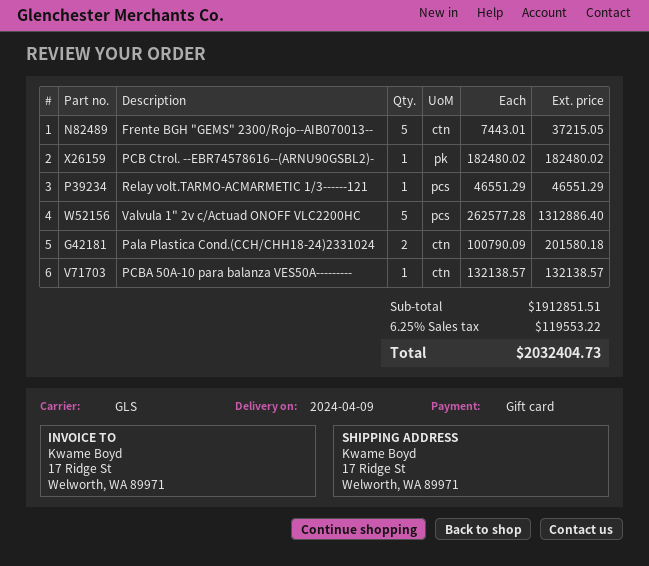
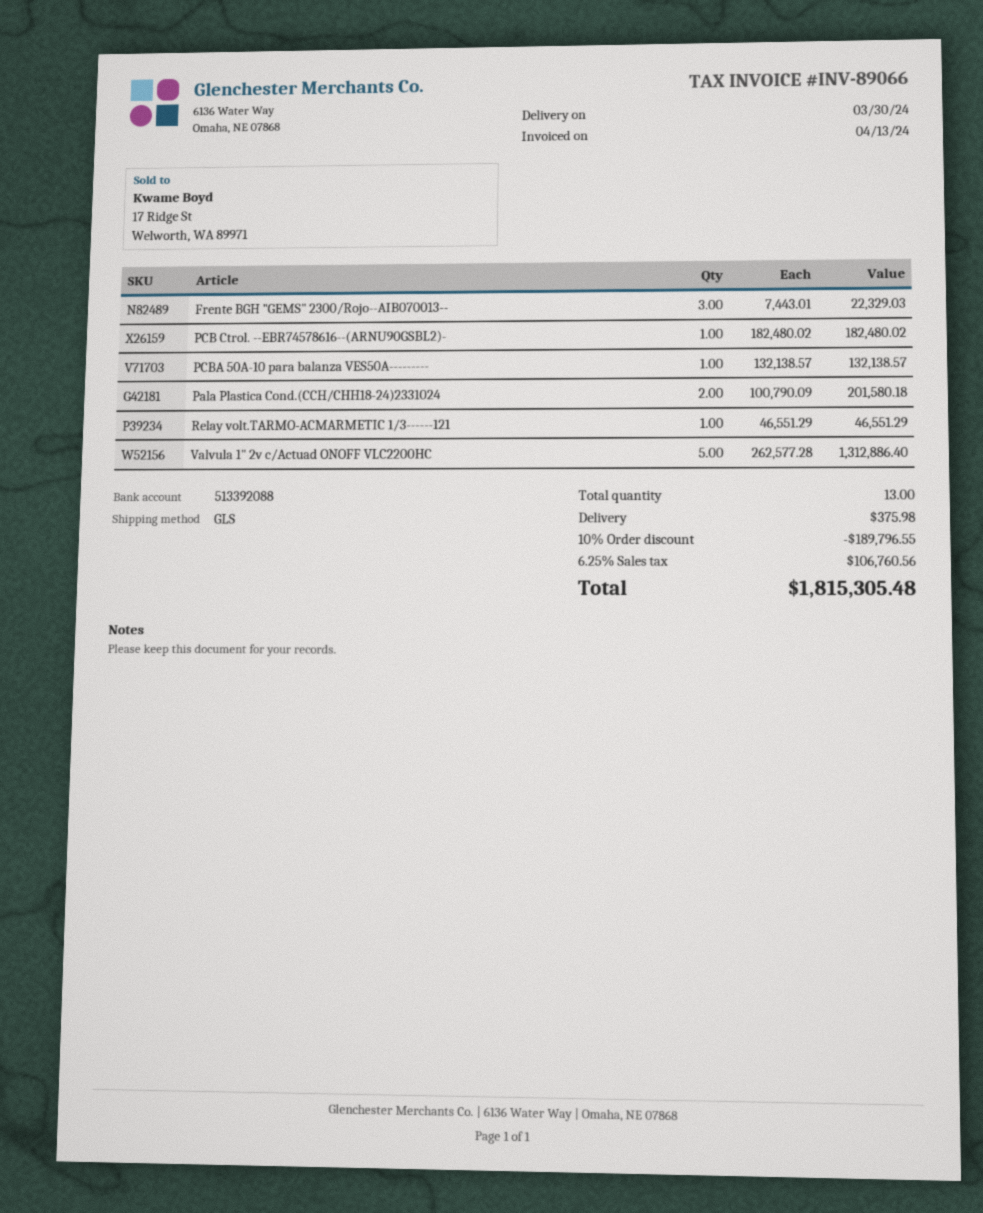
delivery date: 2024-04-09 -> 2024-03-30
Frente BGH "GEMS" 2300/Rojo--AIB070013--: 5 x 7443.01 = 37215.05 -> 3 x 7443.01 = 22329.03
discount: none -> 10% = 189796.55
shipping: none -> 375.98
tax: 6.25% = 119553.22 -> 6.25% = 106760.56
total: 2032404.73 -> 1815305.48

